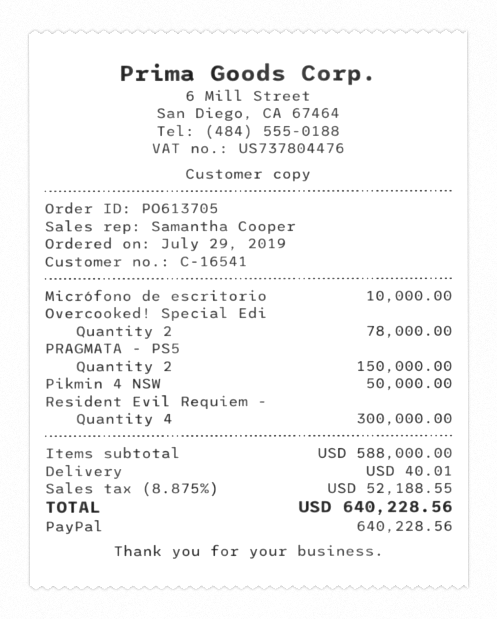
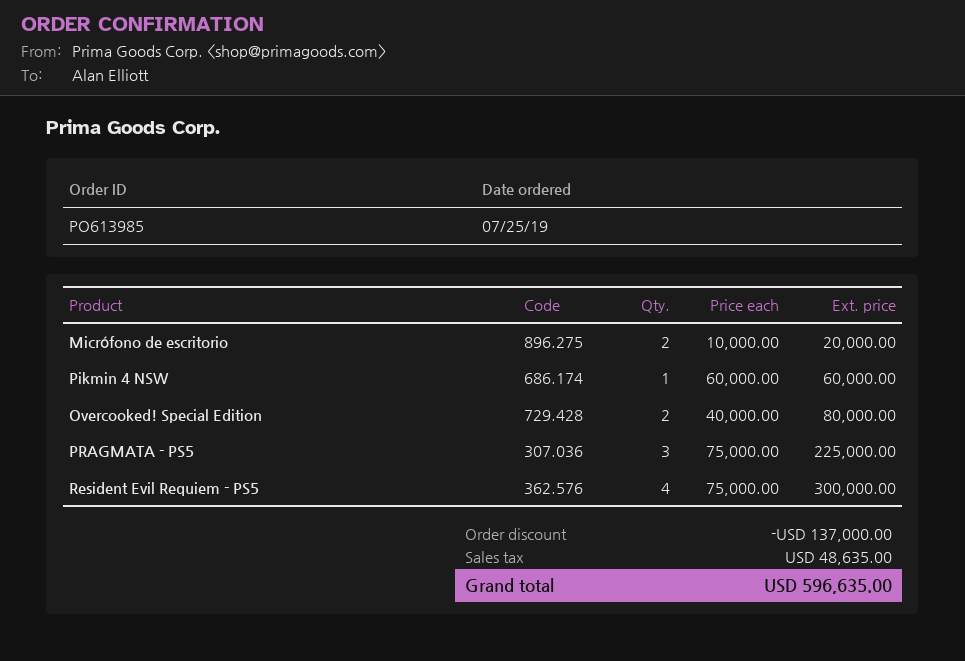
order number: PO613705 -> PO613985
order date: 2019-07-29 -> 2019-07-25
Micrófono de escritorio: 1 for 10000.00 -> 2 for 20000.00
Overcooked! Special Edi: 2 for 78000.00 -> 2 for 80000.00
PRAGMATA - PS5: 2 for 150000.00 -> 3 for 225000.00
Pikmin 4 NSW: 1 for 50000.00 -> 1 for 60000.00
discount: none -> 137000.00
shipping: 40.01 -> none
tax: 52188.55 -> 48635.00
total: 640228.56 -> 596635.00

